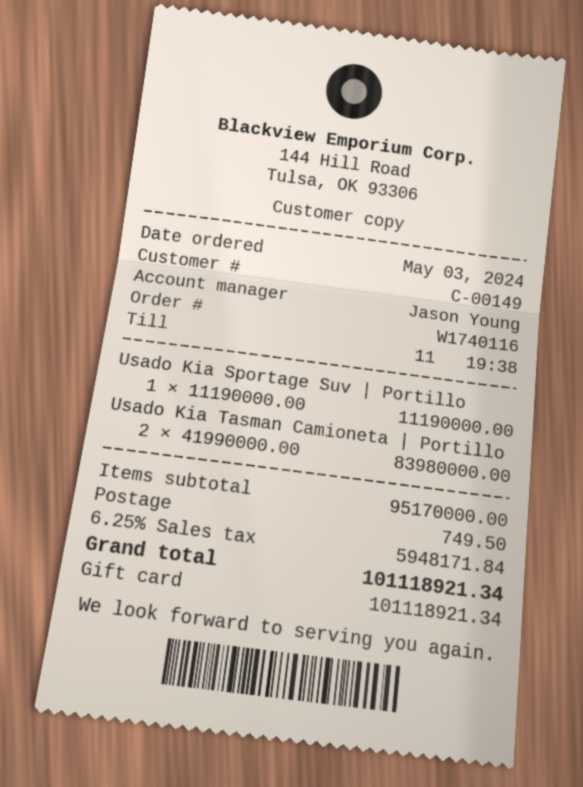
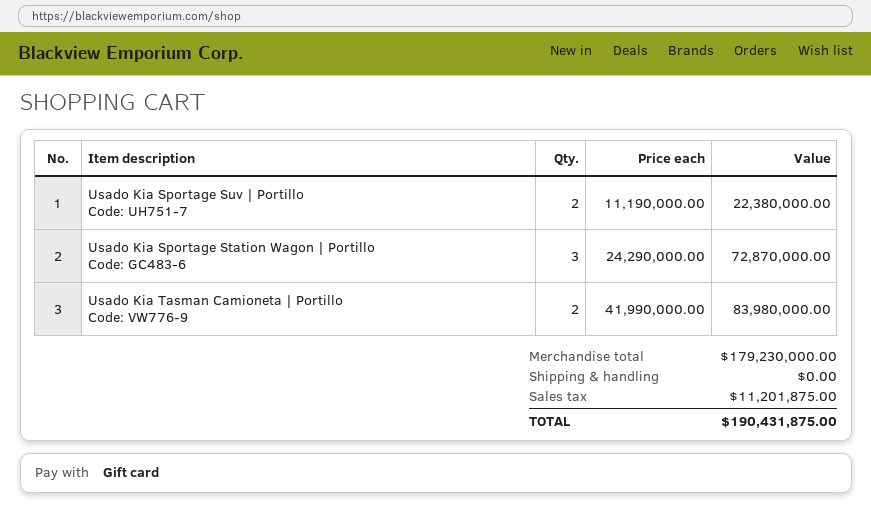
Usado Kia Sportage Suv | Portillo: 1 x 11190000.00 = 11190000.00 -> 2 x 11190000.00 = 22380000.00
Usado Kia Sportage Station Wagon | Portillo: none -> 3 x 24290000.00 = 72870000.00
subtotal: 95170000.00 -> 179230000.00
shipping: 749.50 -> 0.00
tax: 5948171.84 -> 11201875.00
total: 101118921.34 -> 190431875.00

